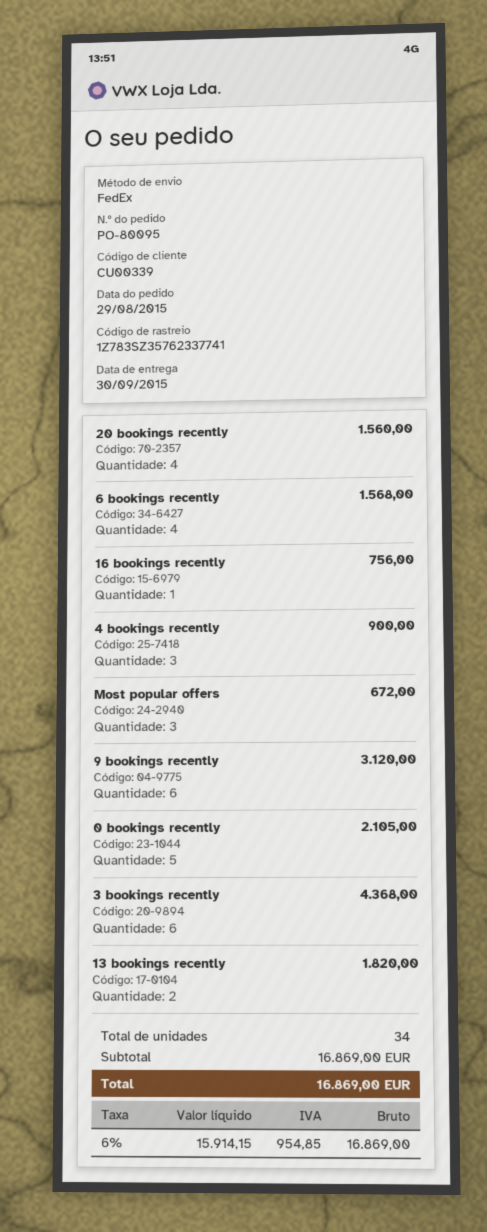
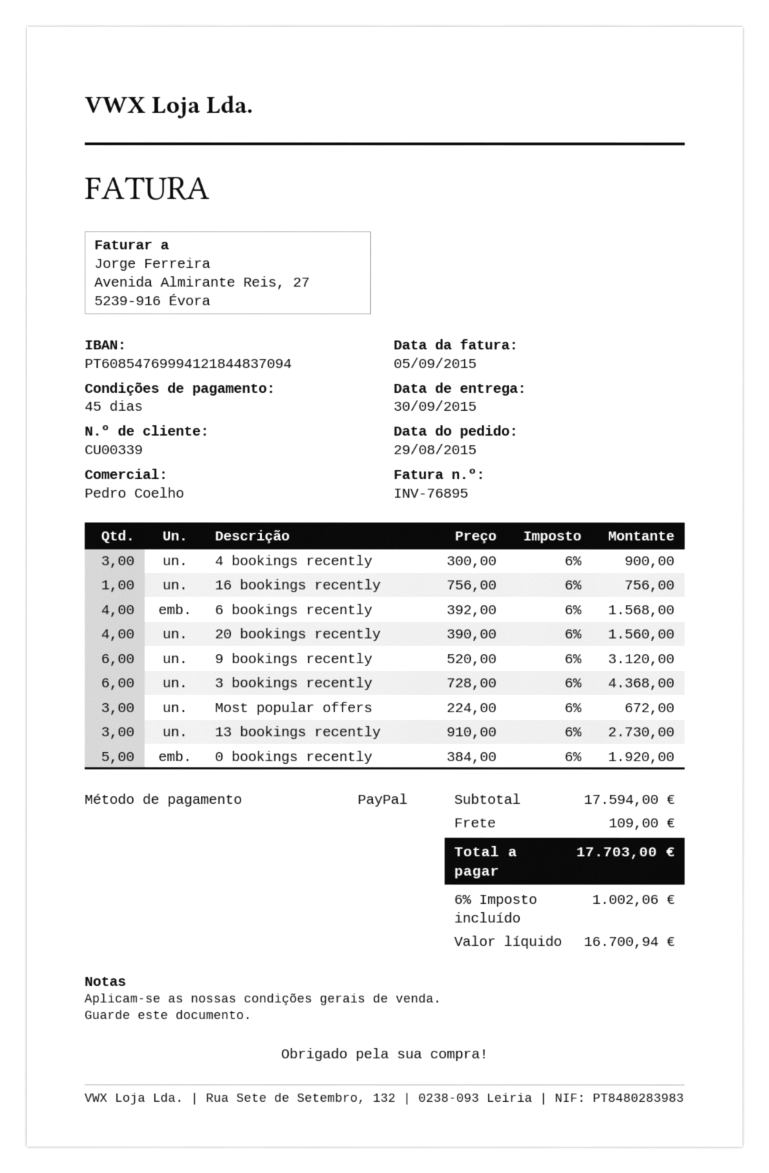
0 bookings recently: 5 for 2105.00 -> 5 for 1920.00
13 bookings recently: 2 for 1820.00 -> 3 for 2730.00
subtotal: 16869.00 -> 17594.00
shipping: none -> 109.00
net: 15914.15 -> 16700.94
tax: 6% = 954.85 -> 6% = 1002.06
total: 16869.00 -> 17703.00

